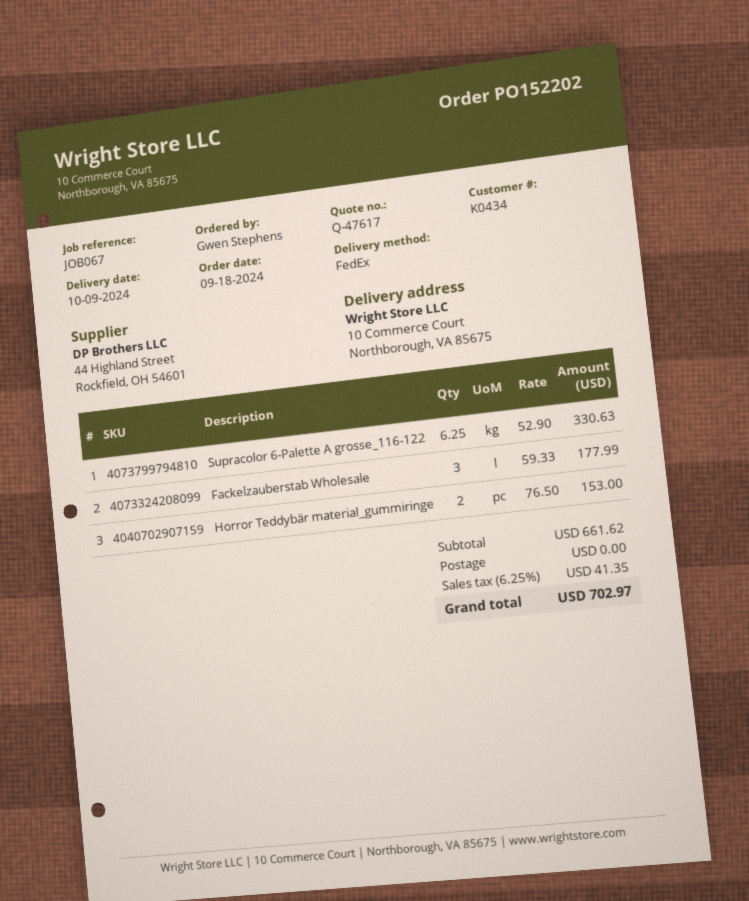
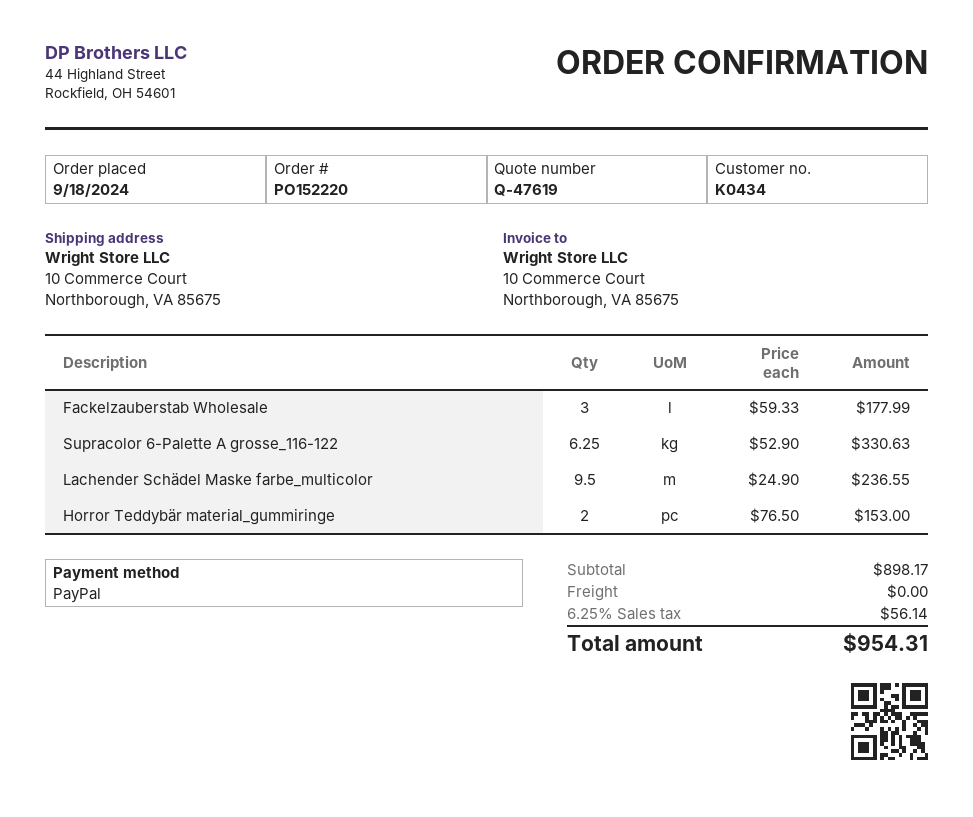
quote number: Q-47617 -> Q-47619
order number: PO152202 -> PO152220
Lachender Schädel Maske farbe_multicolor: none -> 9.5 x 24.90 = 236.55
subtotal: 661.62 -> 898.17
tax: 6.25% = 41.35 -> 6.25% = 56.14
total: 702.97 -> 954.31

